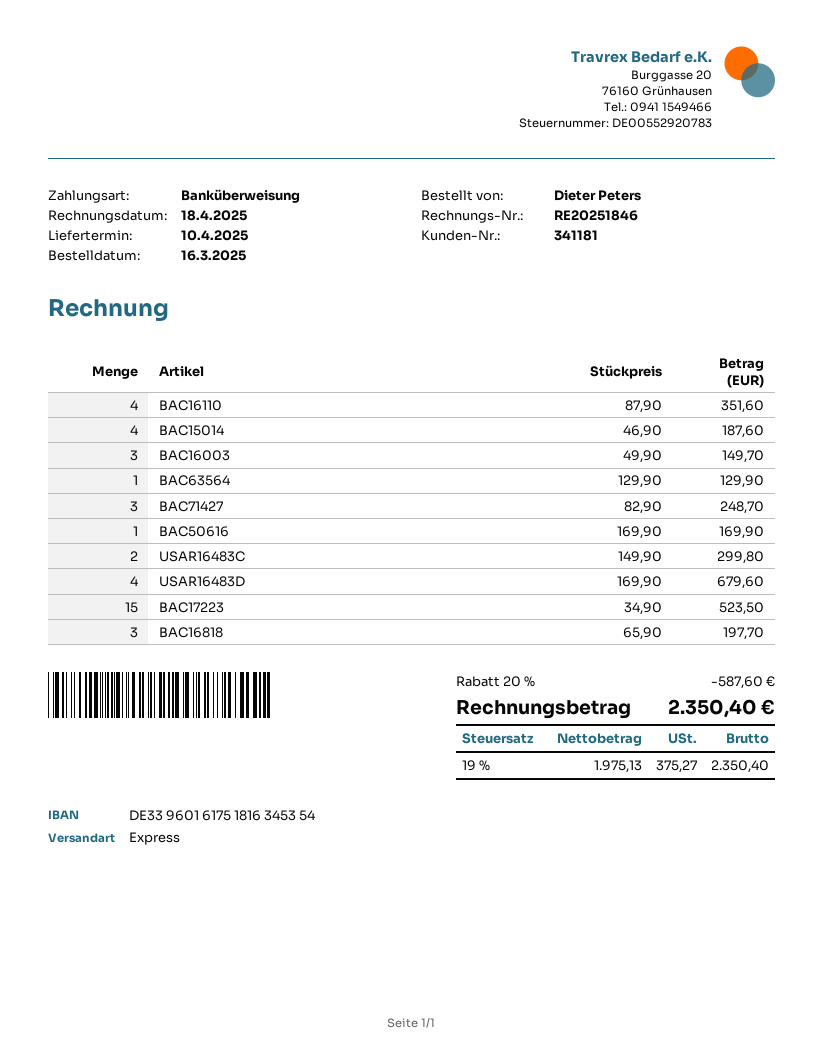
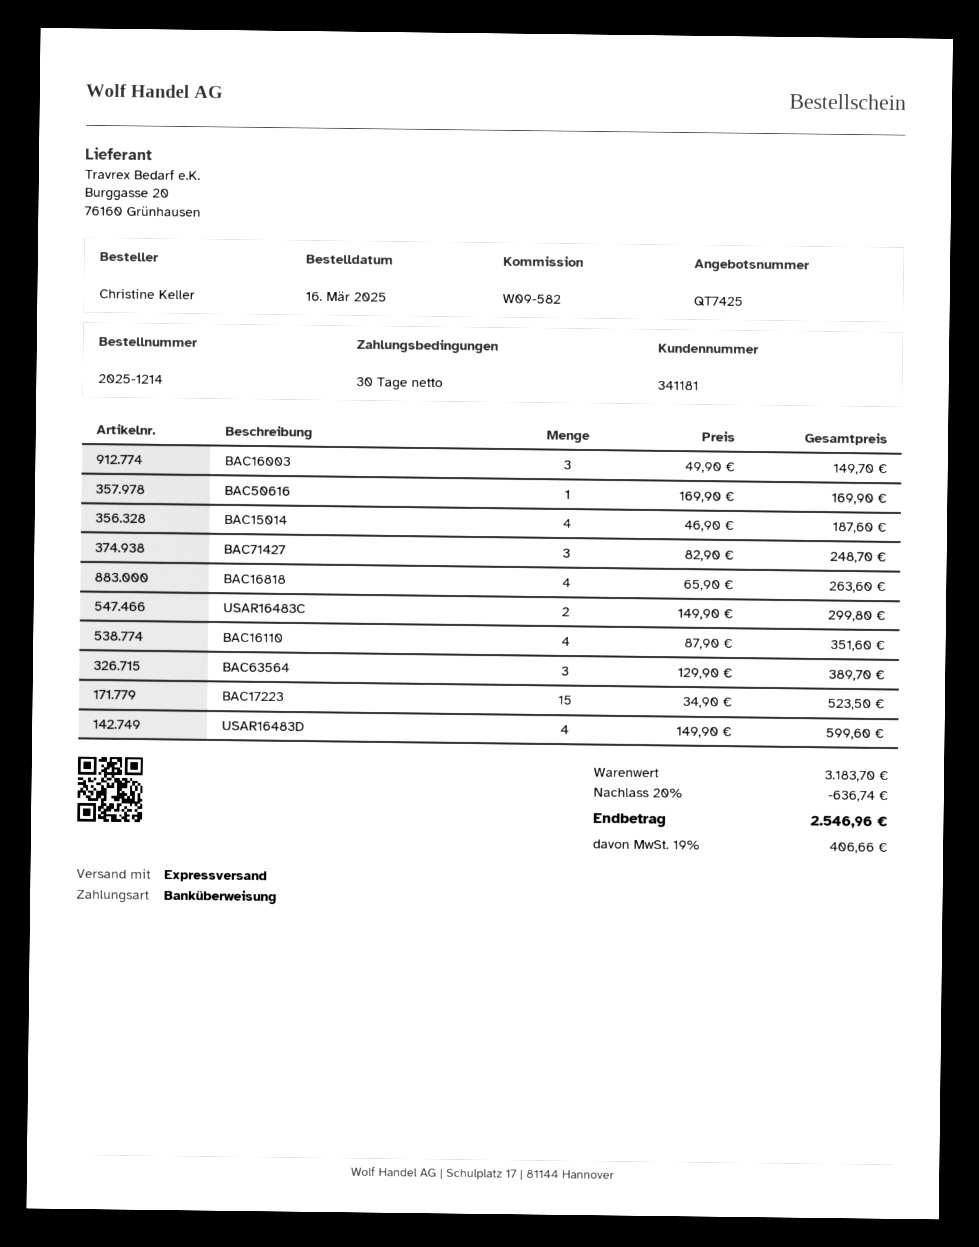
ordered by: Dieter Peters -> Christine Keller
BAC63564: 1 x 129.90 = 129.90 -> 3 x 129.90 = 389.70
USAR16483D: 4 x 169.90 = 679.60 -> 4 x 149.90 = 599.60
BAC16818: 3 x 65.90 = 197.70 -> 4 x 65.90 = 263.60
discount: 20% = 587.60 -> 20% = 636.74
tax: 19% = 375.27 -> 19% = 406.66
total: 2350.40 -> 2546.96

